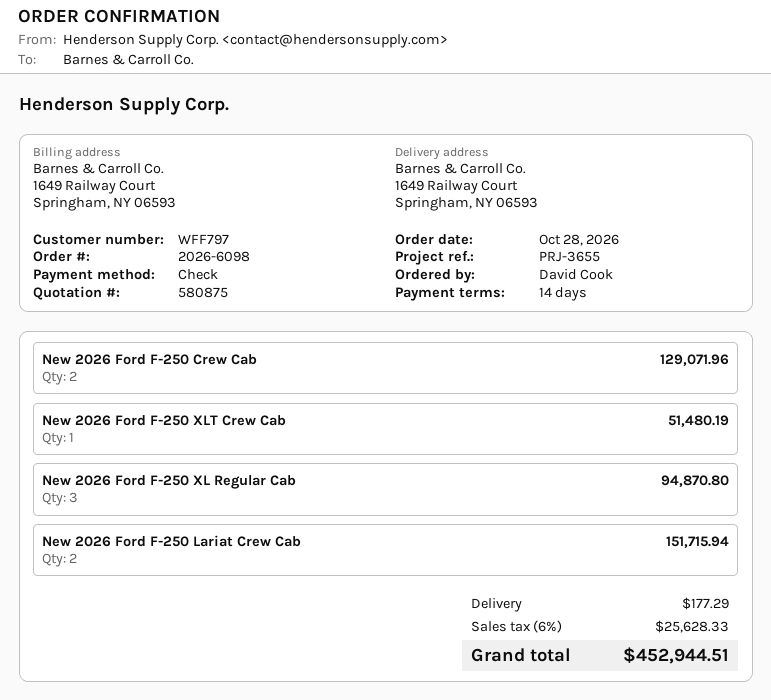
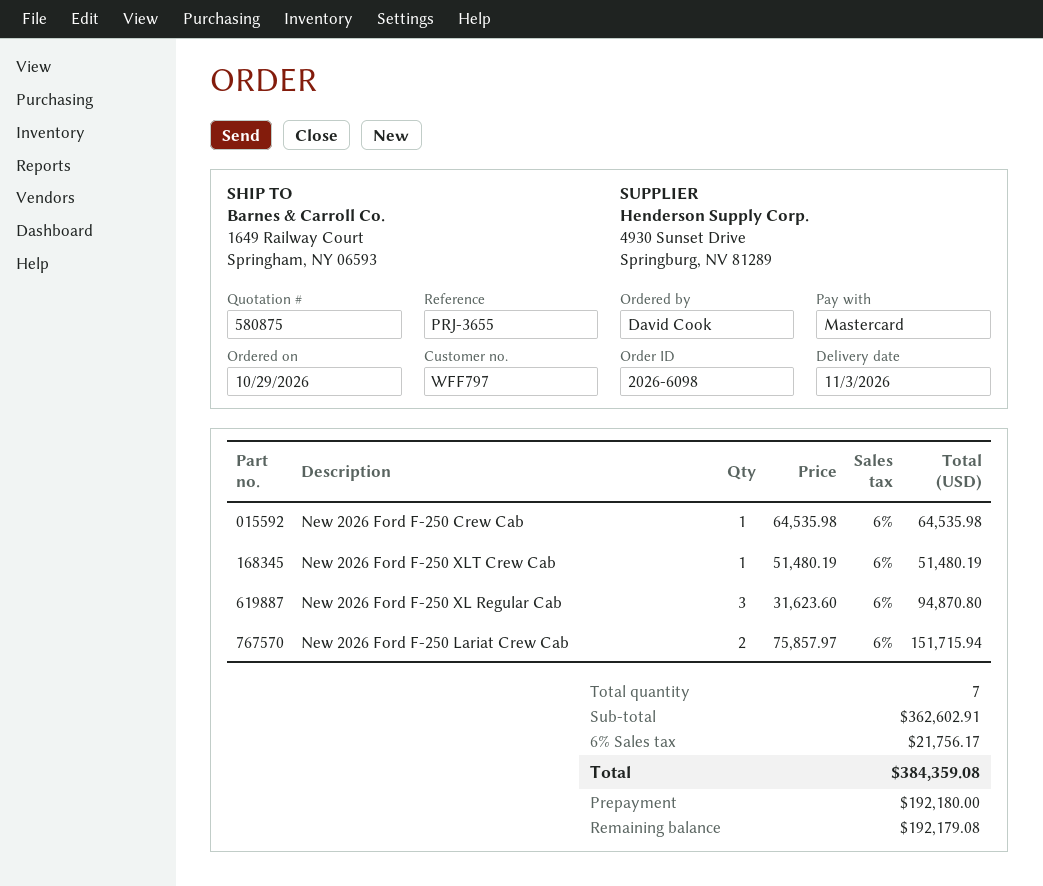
order date: 2026-10-28 -> 2026-10-29
payment method: cheque -> Mastercard
New 2026 Ford F-250 Crew Cab: 2 for 129071.96 -> 1 for 64535.98
shipping: 177.29 -> none
tax: 6% = 25628.33 -> 6% = 21756.17
total: 452944.51 -> 384359.08

